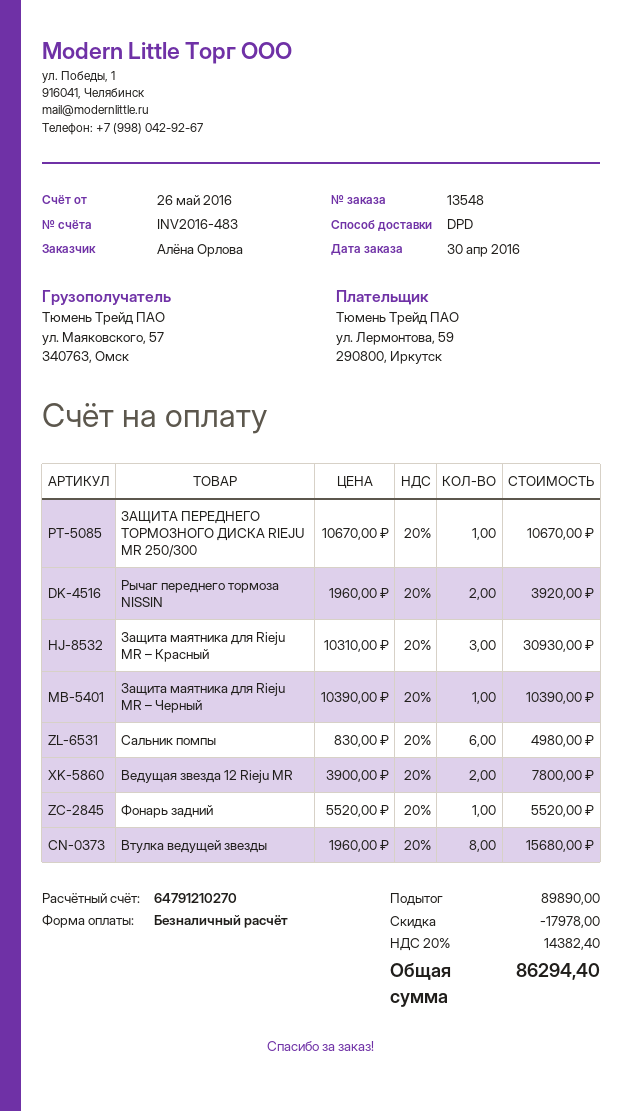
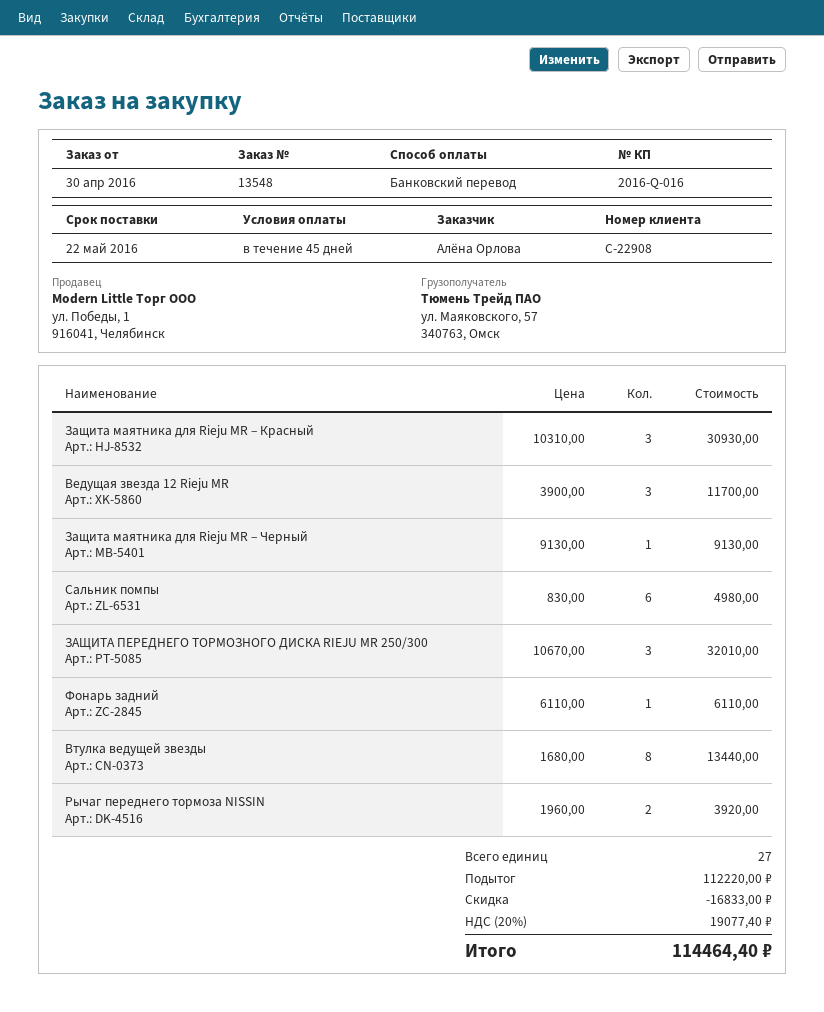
ЗАЩИТА ПЕРЕДНЕГО ТОРМОЗНОГО ДИСКА RIEJU MR 250/300: 1 x 10670.00 = 10670.00 -> 3 x 10670.00 = 32010.00
Защита маятника для Rieju MR – Черный: 1 x 10390.00 = 10390.00 -> 1 x 9130.00 = 9130.00
Ведущая звезда 12 Rieju MR: 2 x 3900.00 = 7800.00 -> 3 x 3900.00 = 11700.00
Фонарь задний: 1 x 5520.00 = 5520.00 -> 1 x 6110.00 = 6110.00
Втулка ведущей звезды: 8 x 1960.00 = 15680.00 -> 8 x 1680.00 = 13440.00
subtotal: 89890.00 -> 112220.00
discount: 17978.00 -> 16833.00
tax: 20% = 14382.40 -> 20% = 19077.40
total: 86294.40 -> 114464.40

